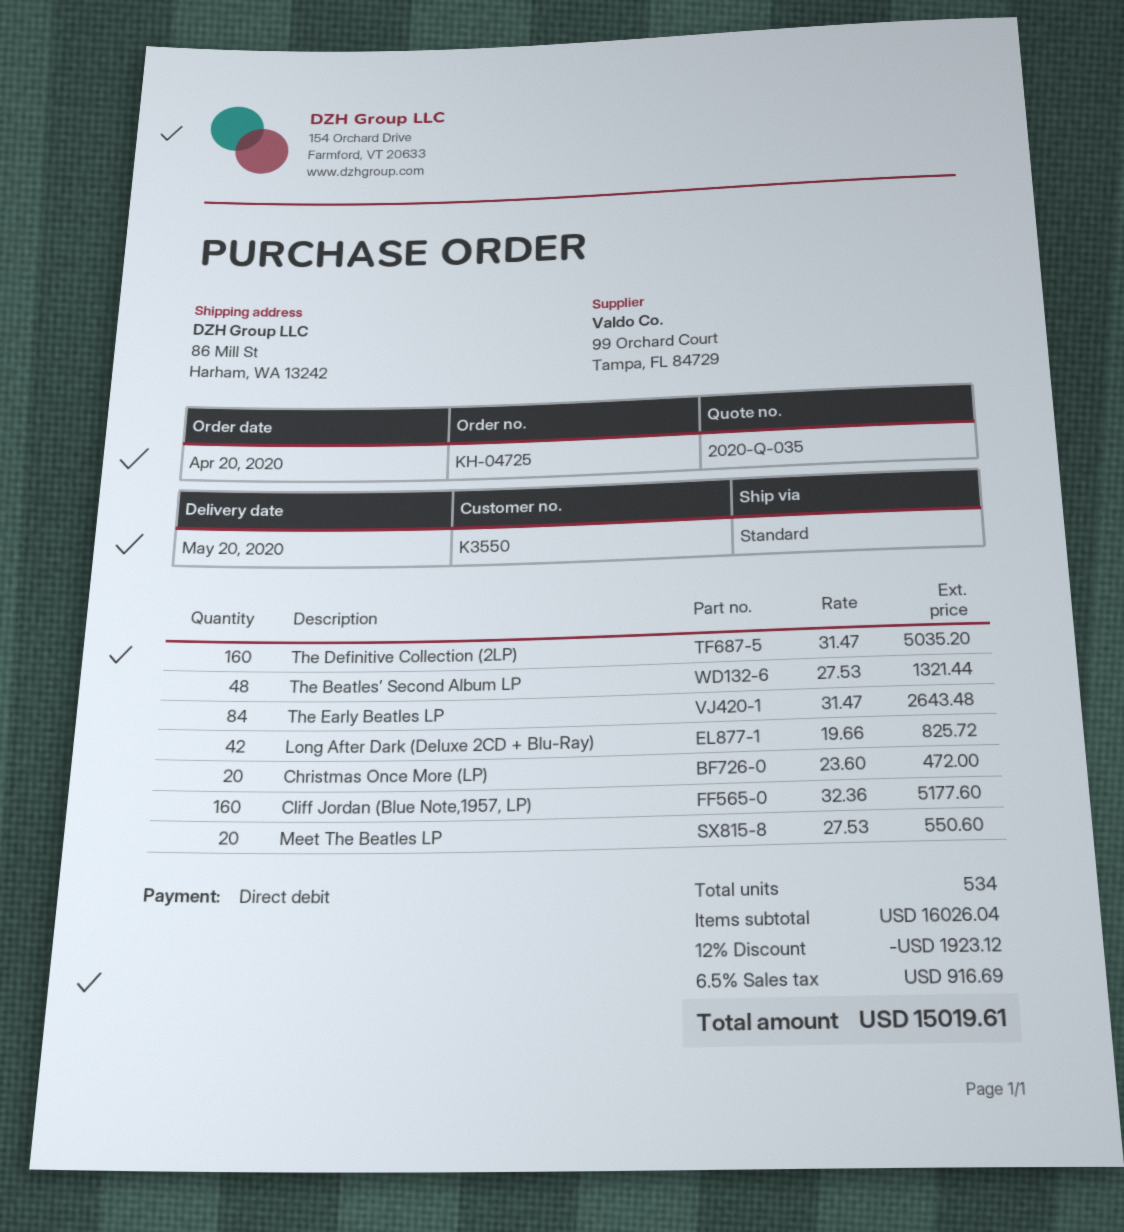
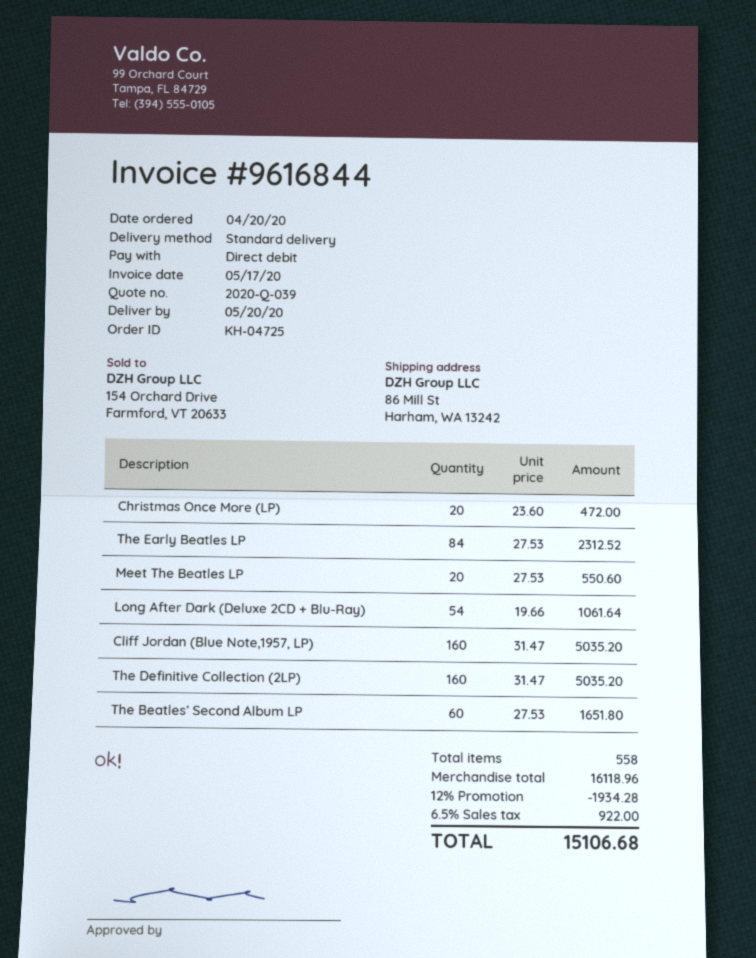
quote number: 2020-Q-035 -> 2020-Q-039
The Beatles’ Second Album LP: 48 x 27.53 = 1321.44 -> 60 x 27.53 = 1651.80
The Early Beatles LP: 84 x 31.47 = 2643.48 -> 84 x 27.53 = 2312.52
Long After Dark (Deluxe 2CD + Blu-Ray): 42 x 19.66 = 825.72 -> 54 x 19.66 = 1061.64
Cliff Jordan (Blue Note,1957, LP): 160 x 32.36 = 5177.60 -> 160 x 31.47 = 5035.20
total quantity: 534 -> 558
subtotal: 16026.04 -> 16118.96
discount: 12% = 1923.12 -> 12% = 1934.28
tax: 6.5% = 916.69 -> 6.5% = 922.00
total: 15019.61 -> 15106.68

